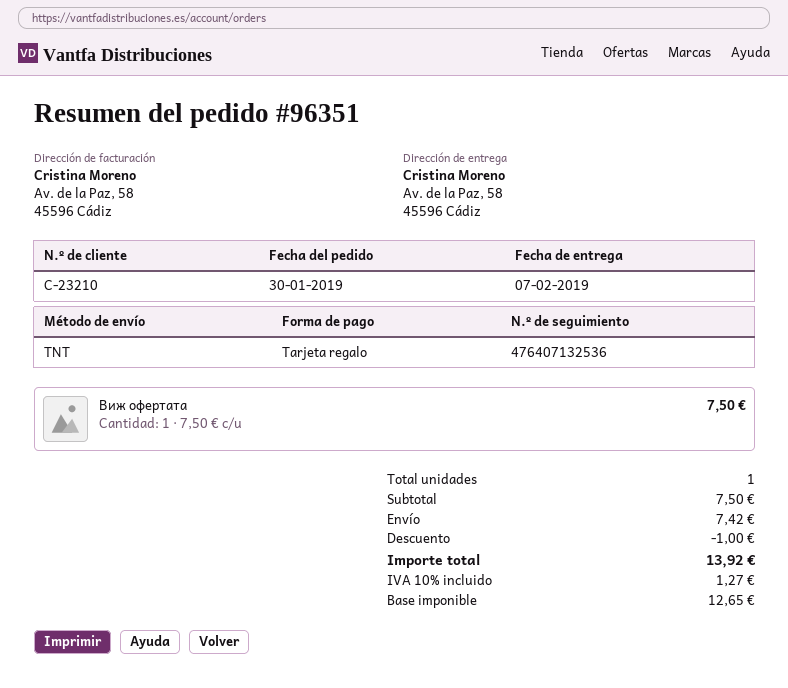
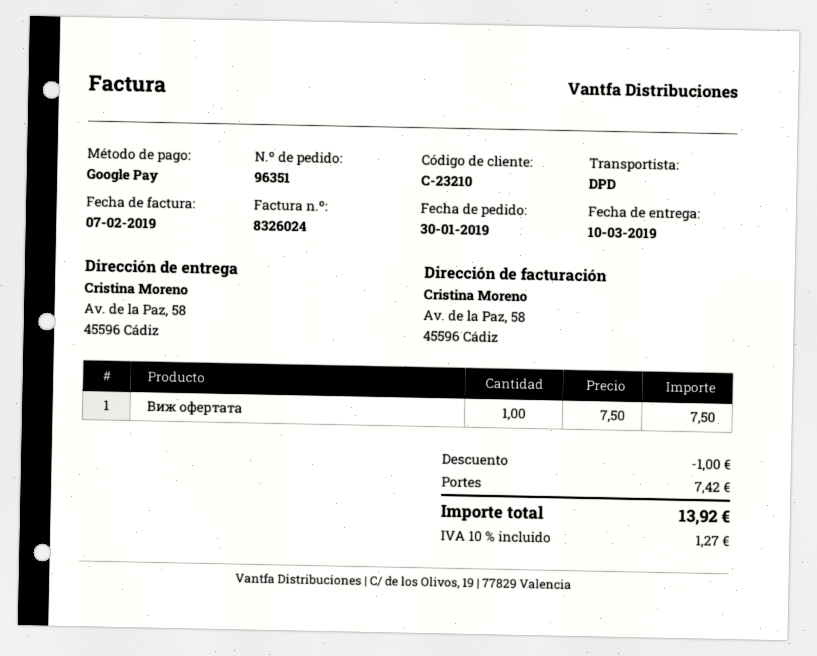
delivery date: 2019-02-07 -> 2019-03-10
payment method: gift card -> Google Pay
shipping method: TNT -> DPD

